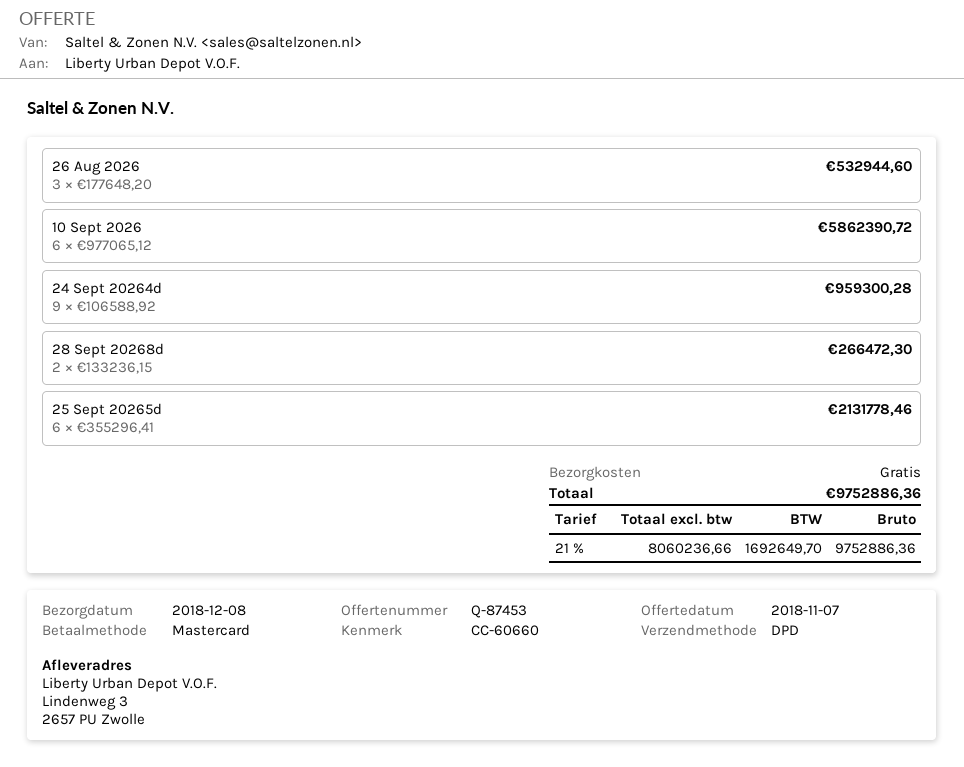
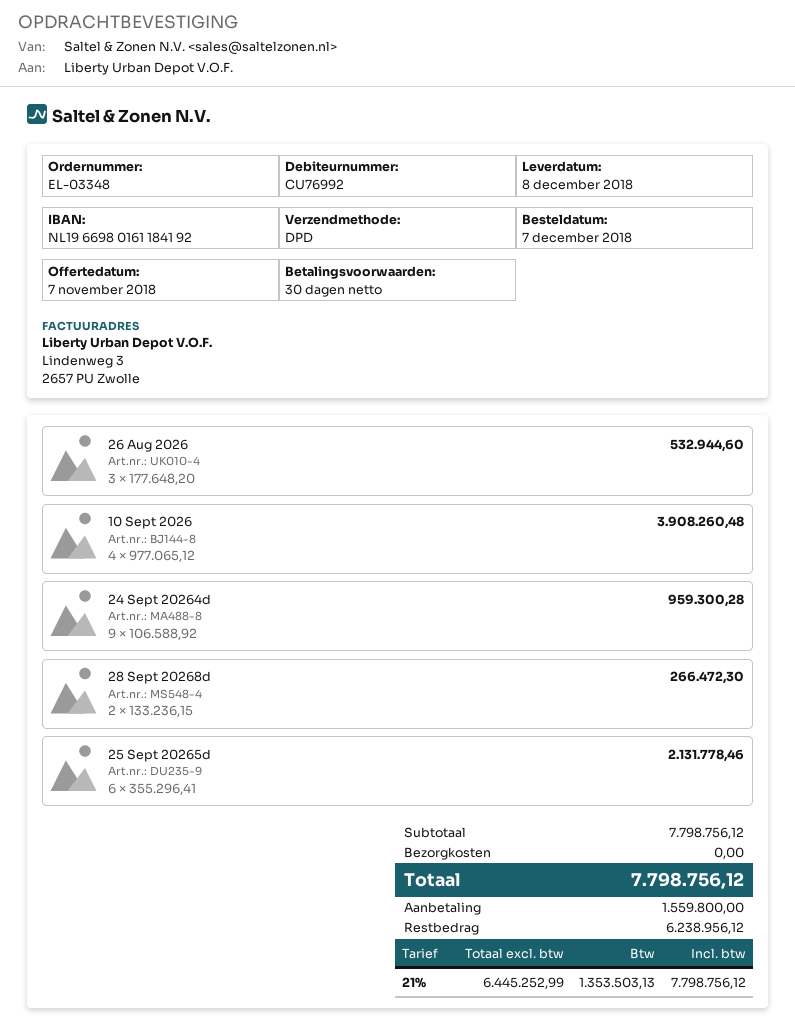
10 Sept 2026: 6 x 977065.12 = 5862390.72 -> 4 x 977065.12 = 3908260.48
net: 8060236.66 -> 6445252.99
tax: 21% = 1692649.70 -> 21% = 1353503.13
total: 9752886.36 -> 7798756.12

